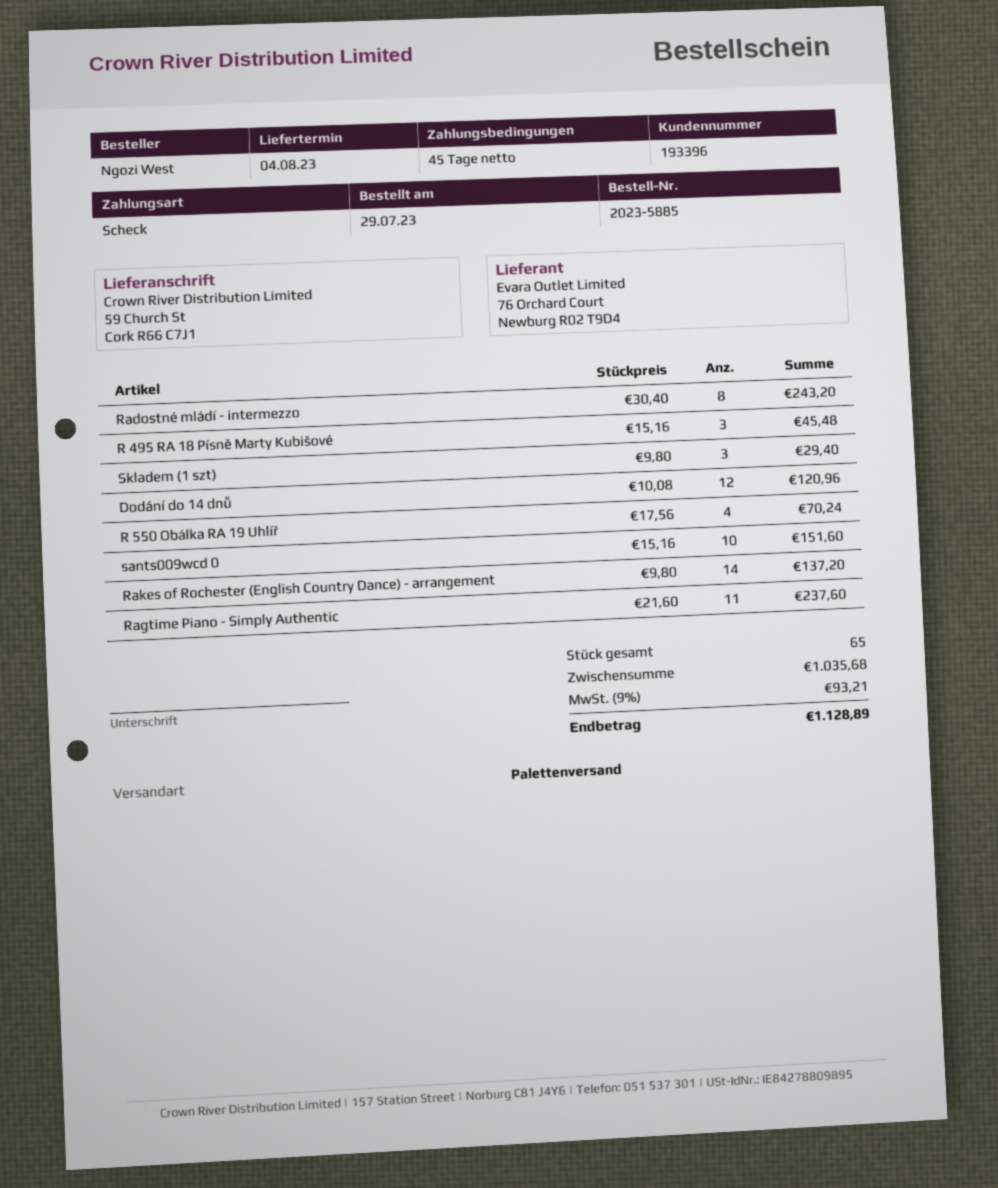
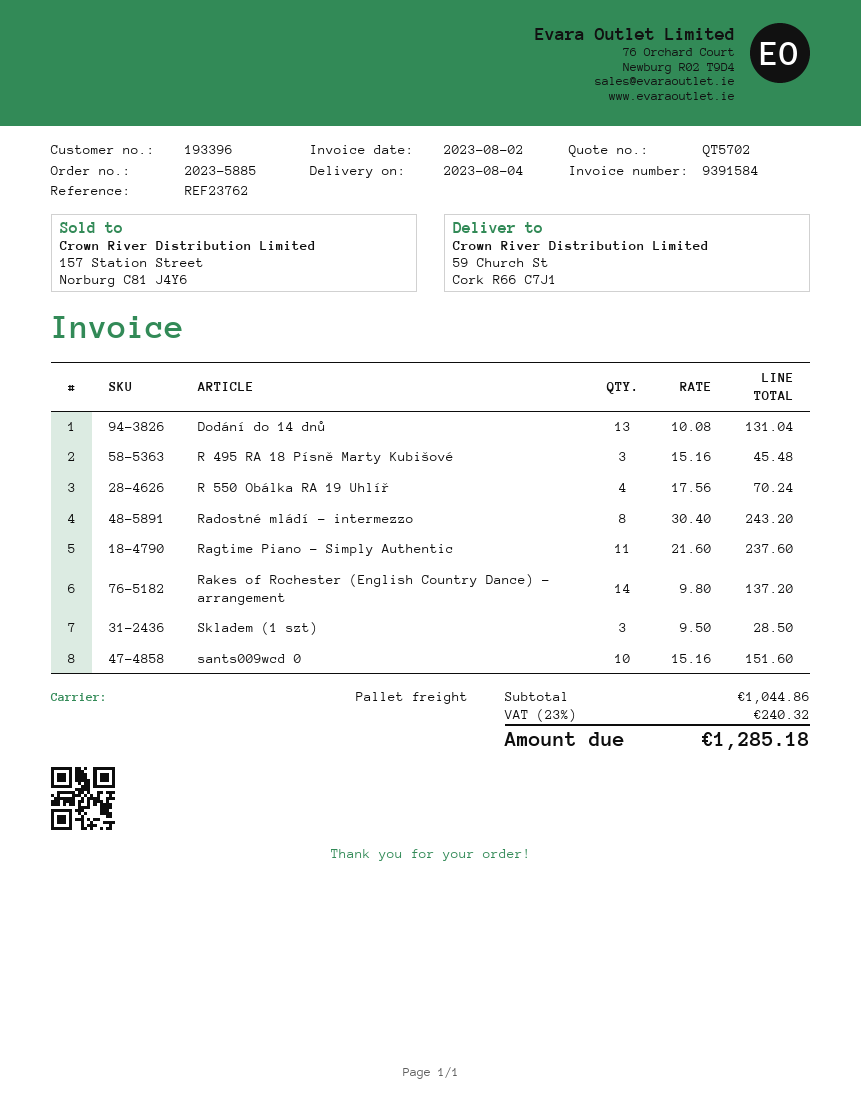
Skladem (1 szt): 3 x 9.80 = 29.40 -> 3 x 9.50 = 28.50
Dodání do 14 dnů: 12 x 10.08 = 120.96 -> 13 x 10.08 = 131.04
subtotal: 1035.68 -> 1044.86
tax: 9% = 93.21 -> 23% = 240.32
total: 1128.89 -> 1285.18

